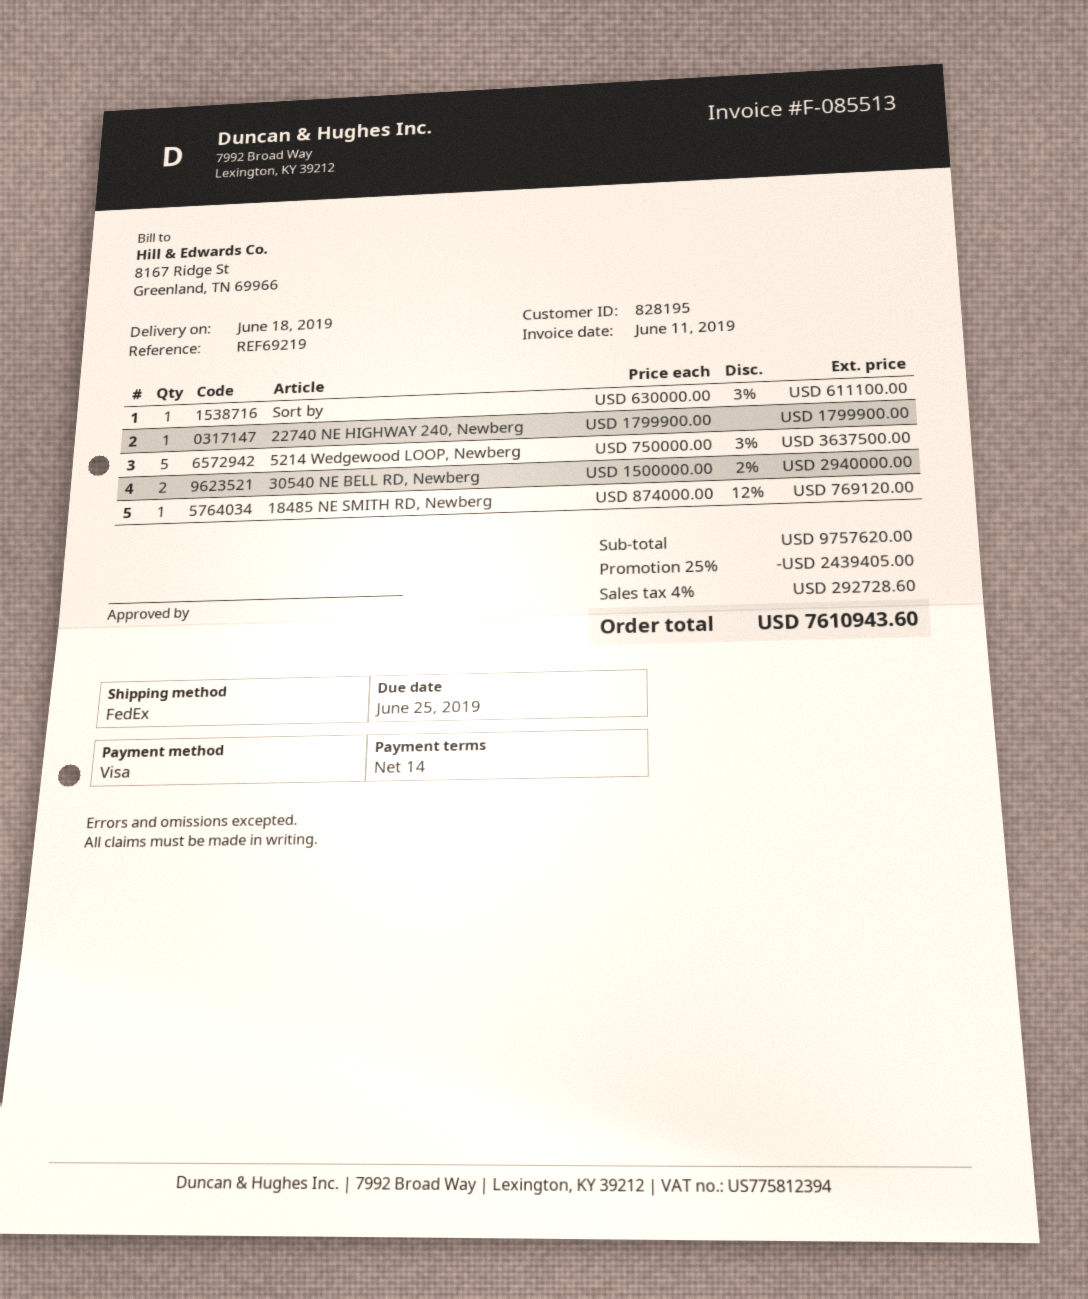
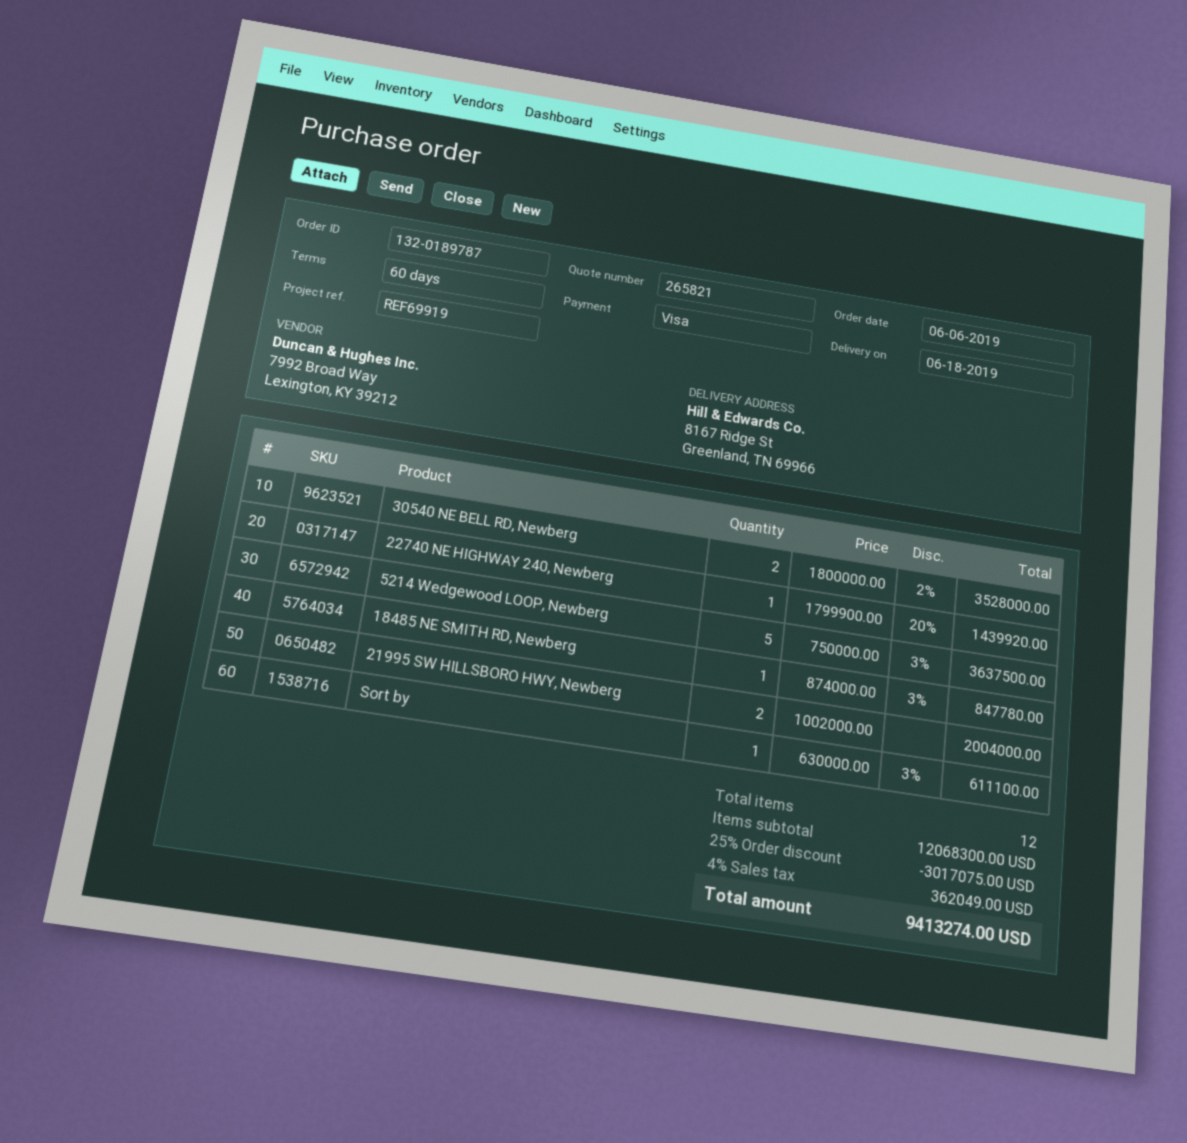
payment terms: 14 days -> 60 days
reference: REF69219 -> REF69919
22740 NE HIGHWAY 240, Newberg: 1 x 1799900.00 = 1799900.00 -> 1 x 1799900.00 - 20% = 1439920.00
30540 NE BELL RD, Newberg: 2 x 1500000.00 - 2% = 2940000.00 -> 2 x 1800000.00 - 2% = 3528000.00
18485 NE SMITH RD, Newberg: 1 x 874000.00 - 12% = 769120.00 -> 1 x 874000.00 - 3% = 847780.00
21995 SW HILLSBORO HWY, Newberg: none -> 2 x 1002000.00 = 2004000.00
subtotal: 9757620.00 -> 12068300.00
discount: 25% = 2439405.00 -> 25% = 3017075.00
tax: 4% = 292728.60 -> 4% = 362049.00
total: 7610943.60 -> 9413274.00

